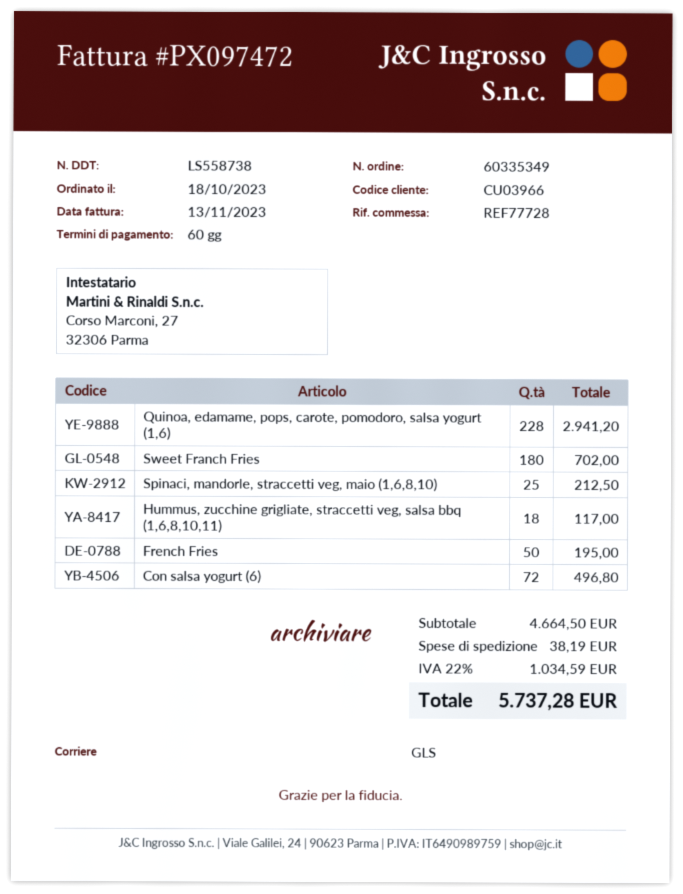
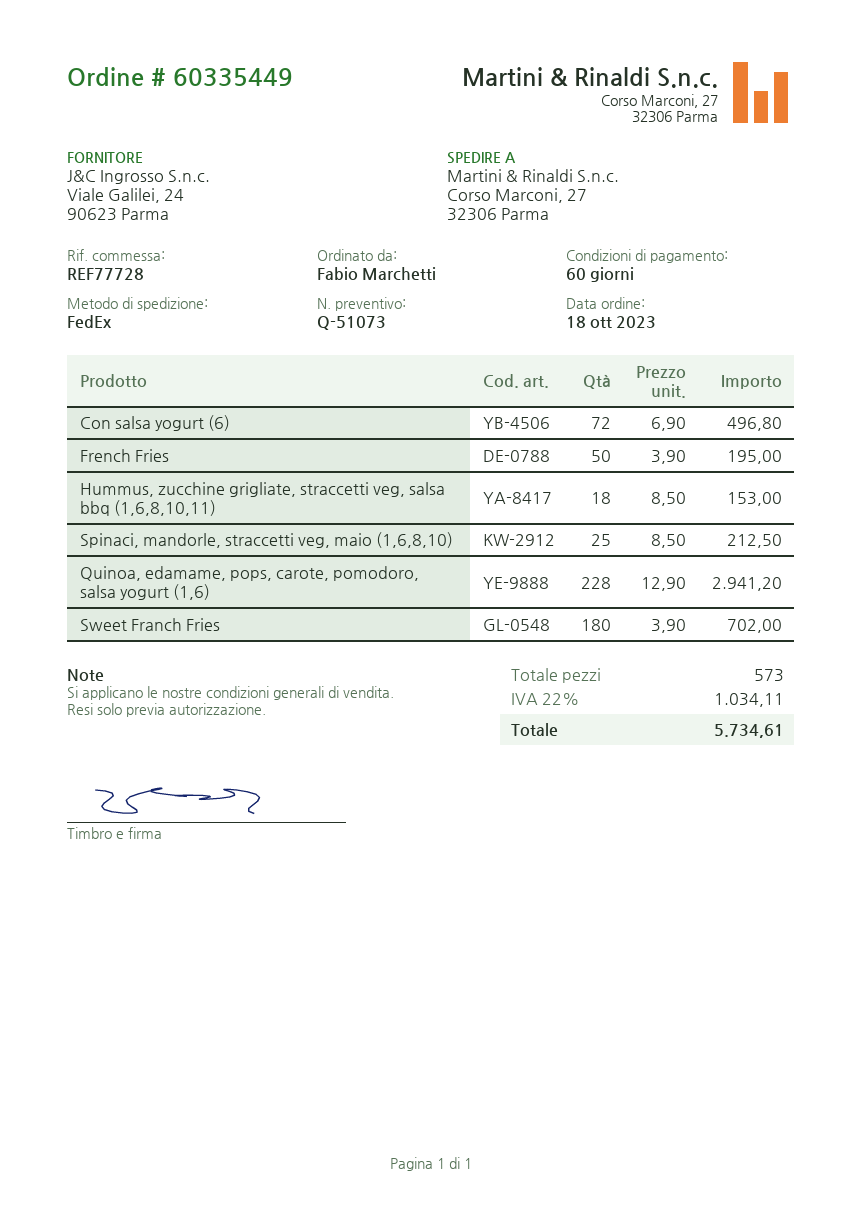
order number: 60335349 -> 60335449
shipping method: GLS -> FedEx
Hummus, zucchine grigliate, straccetti veg, salsa bbq (1,6,8,10,11): 18 for 117.00 -> 18 for 153.00
shipping: 38.19 -> none
tax: 22% = 1034.59 -> 22% = 1034.11
total: 5737.28 -> 5734.61

